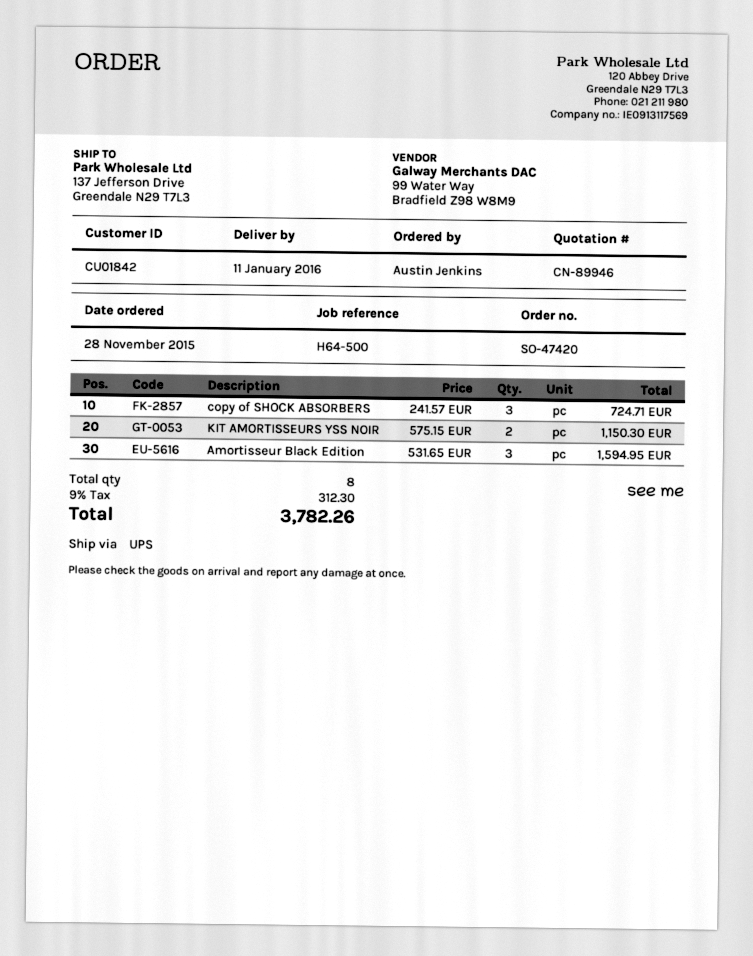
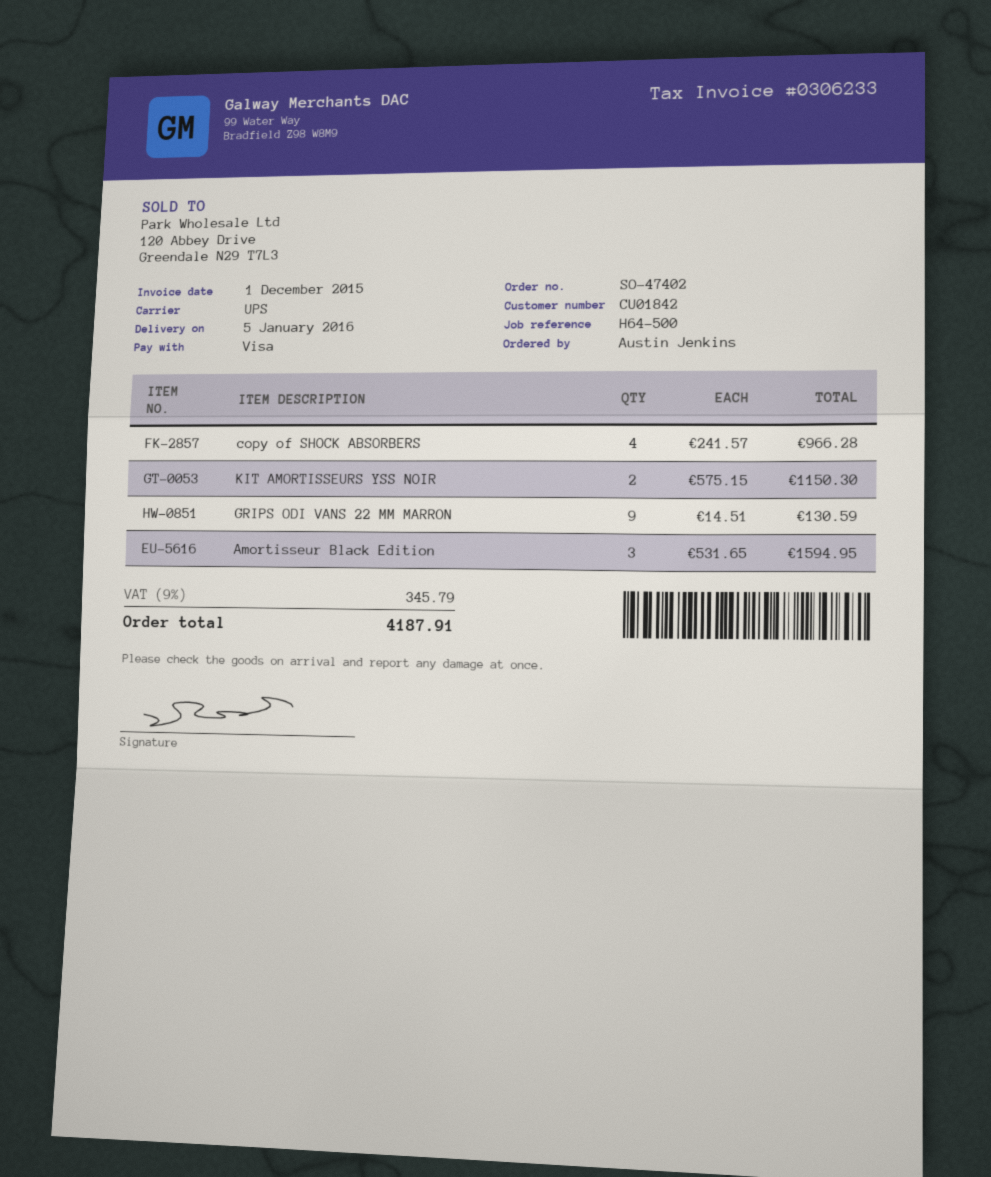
order number: SO-47420 -> SO-47402
delivery date: 2016-01-11 -> 2016-01-05
copy of SHOCK ABSORBERS: 3 x 241.57 = 724.71 -> 4 x 241.57 = 966.28
GRIPS ODI VANS 22 MM MARRON: none -> 9 x 14.51 = 130.59
tax: 9% = 312.30 -> 9% = 345.79
total: 3782.26 -> 4187.91

